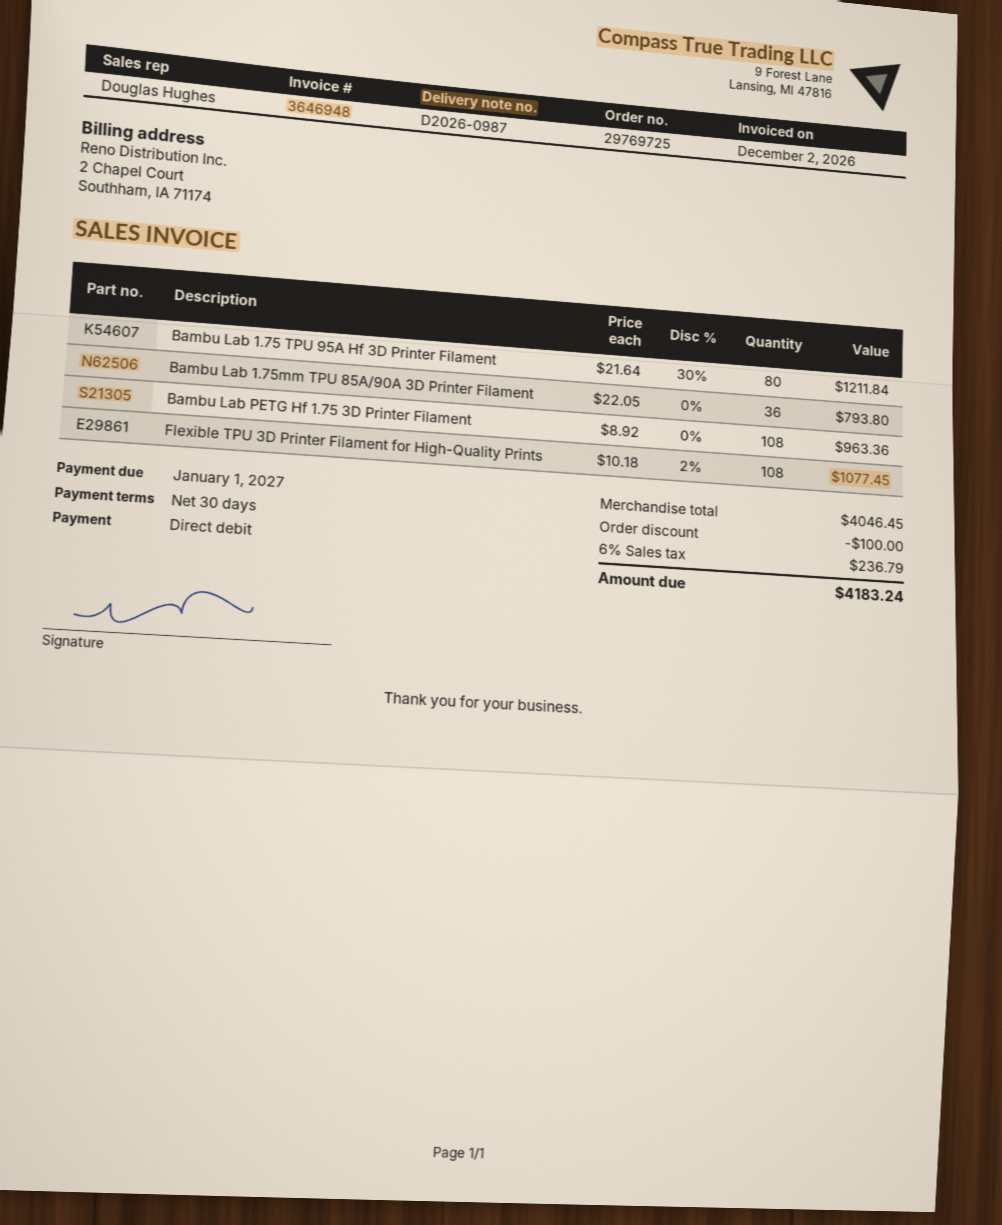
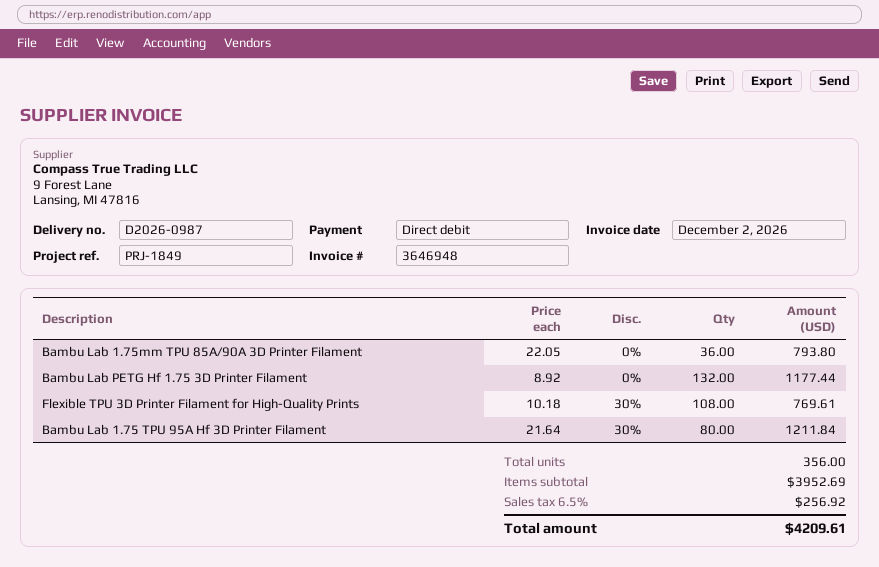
Bambu Lab PETG Hf 1.75 3D Printer Filament: 108 x 8.92 = 963.36 -> 132 x 8.92 = 1177.44
Flexible TPU 3D Printer Filament for High-Quality Prints: 108 x 10.18 - 2% = 1077.45 -> 108 x 10.18 - 30% = 769.61
subtotal: 4046.45 -> 3952.69
discount: 100.00 -> none
tax: 6% = 236.79 -> 6.5% = 256.92
total: 4183.24 -> 4209.61

